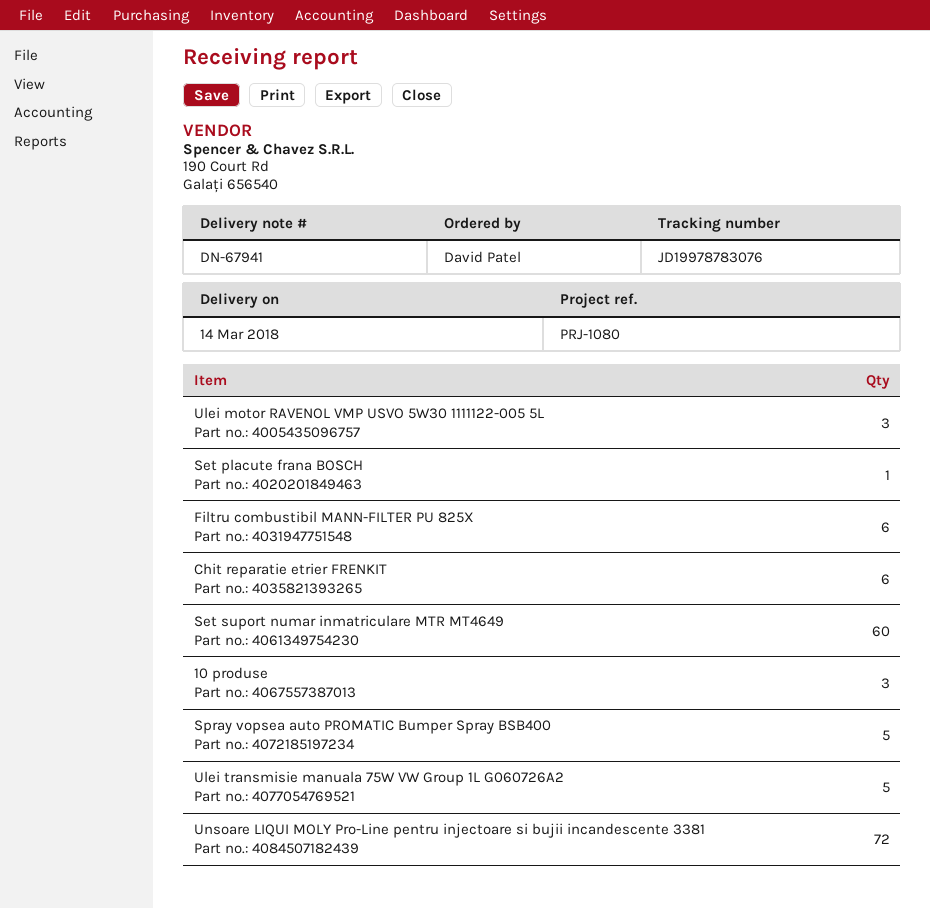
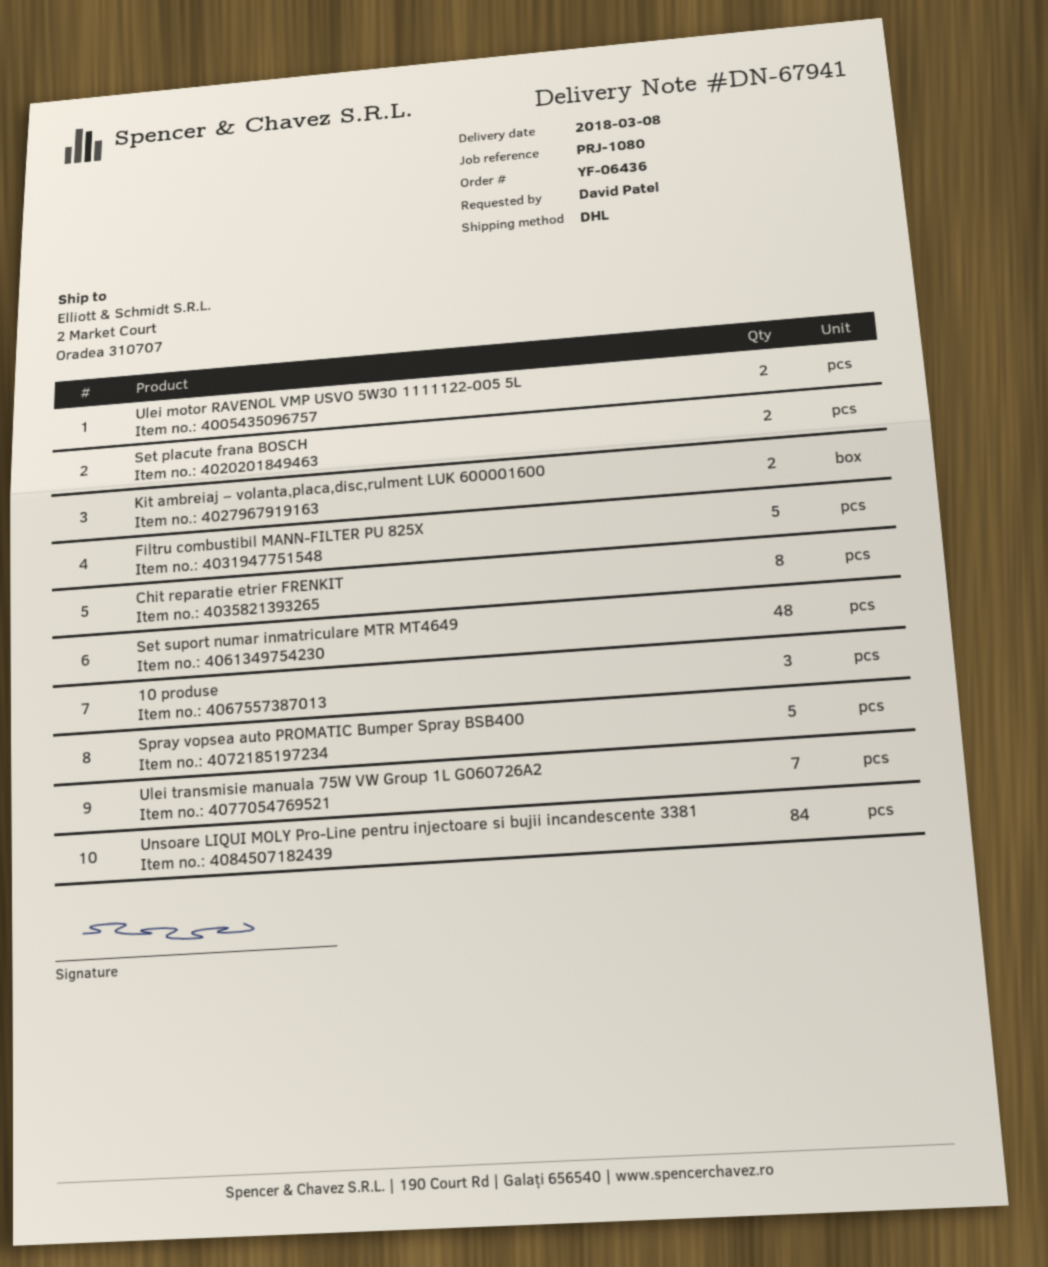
delivery date: 2018-03-14 -> 2018-03-08
Ulei motor RAVENOL VMP USVO 5W30 1111122-005 5L: 3 -> 2
Set placute frana BOSCH: 1 -> 2
Filtru combustibil MANN-FILTER PU 825X: 6 -> 5
Chit reparatie etrier FRENKIT: 6 -> 8
Set suport numar inmatriculare MTR MT4649: 60 -> 48
Ulei transmisie manuala 75W VW Group 1L G060726A2: 5 -> 7
Unsoare LIQUI MOLY Pro-Line pentru injectoare si bujii incandescente 3381: 72 -> 84
Kit ambreiaj – volanta,placa,disc,rulment LUK 600001600: none -> 2

